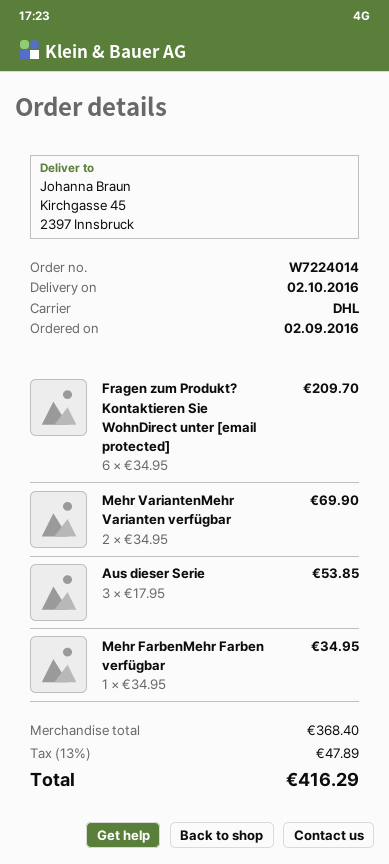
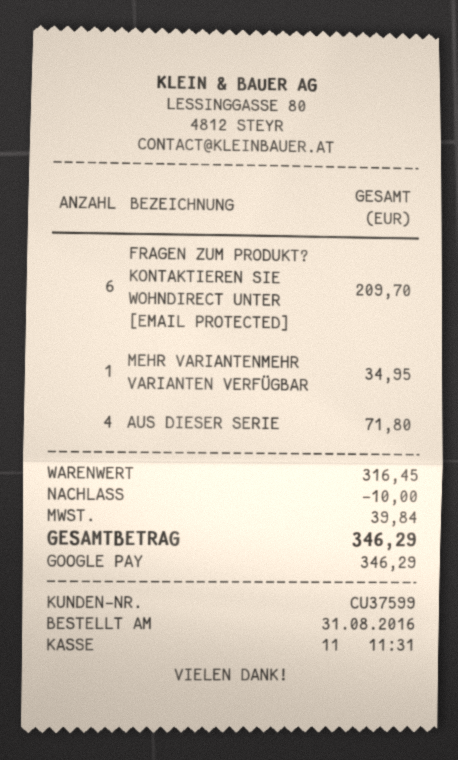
order date: 2016-09-02 -> 2016-08-31
Mehr VariantenMehr Varianten verfügbar: 2 for 69.90 -> 1 for 34.95
Aus dieser Serie: 3 for 53.85 -> 4 for 71.80
Mehr FarbenMehr Farben verfügbar: 1 for 34.95 -> none
subtotal: 368.40 -> 316.45
discount: none -> 10.00
tax: 47.89 -> 39.84
total: 416.29 -> 346.29

